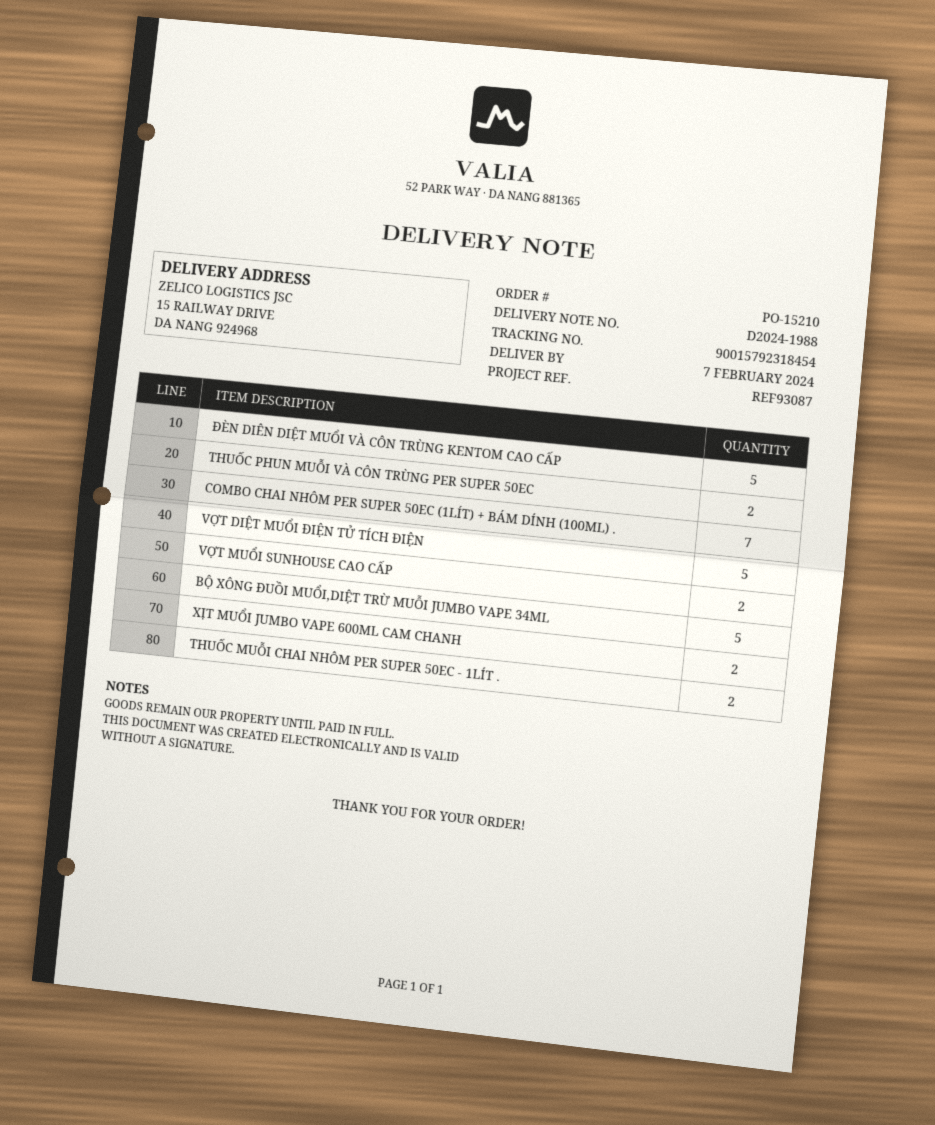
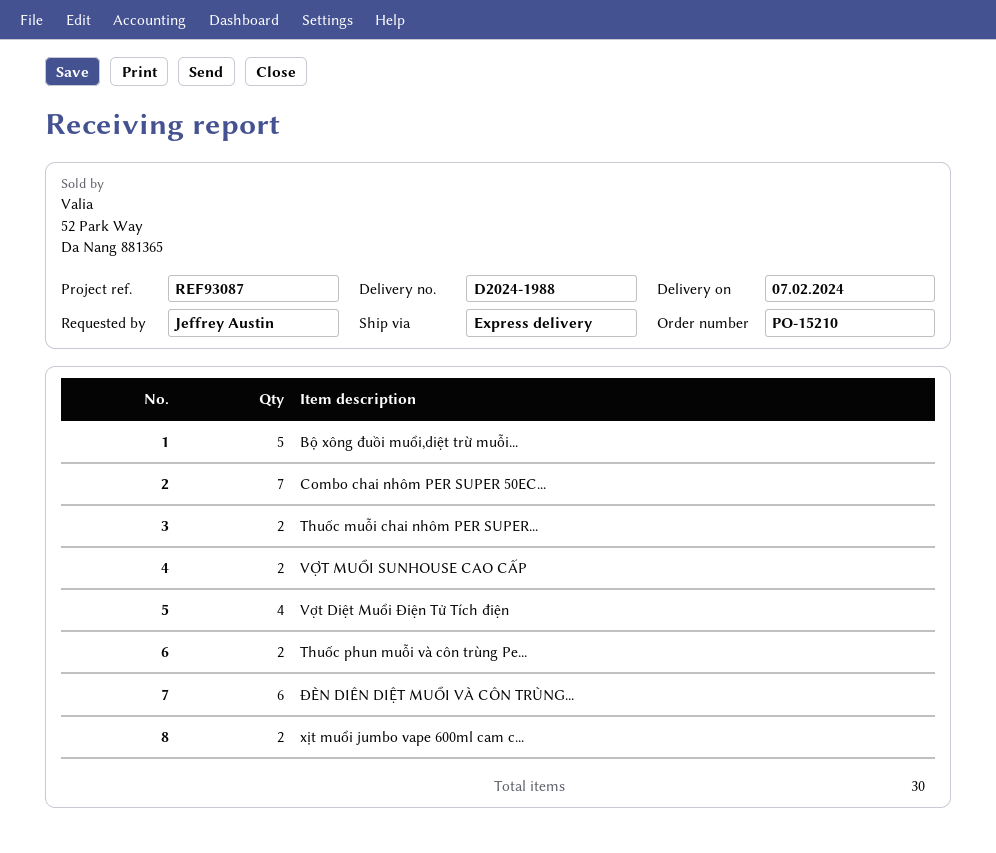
ĐÈN DIÊN DIỆT MUỔI VÀ CÔN TRÙNG KENTOM CAO CẤP: 5 -> 6
VỢT DIỆT MUỔI ĐIỆN TỬ TÍCH ĐIỆN: 5 -> 4

